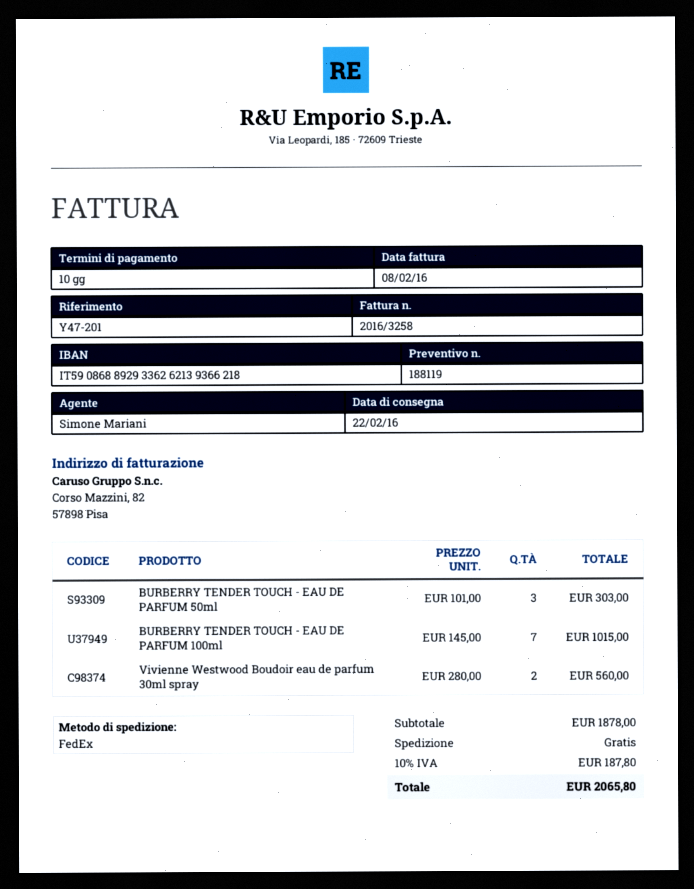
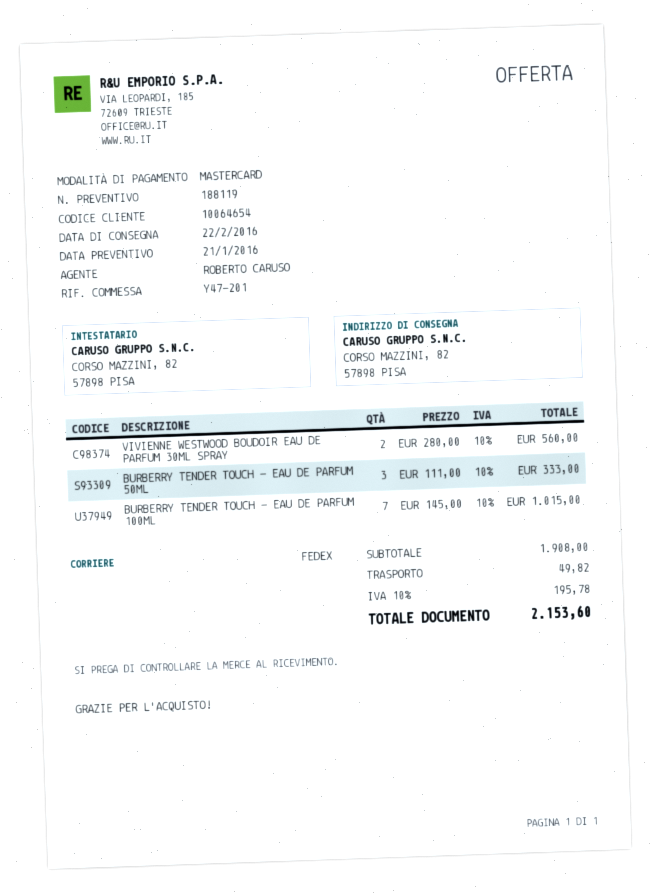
sales rep: Simone Mariani -> ROBERTO CARUSO
BURBERRY TENDER TOUCH - EAU DE PARFUM 50ml: 3 x 101.00 = 303.00 -> 3 x 111.00 = 333.00
subtotal: 1878.00 -> 1908.00
shipping: 0.00 -> 49.82
tax: 10% = 187.80 -> 10% = 195.78
total: 2065.80 -> 2153.60

